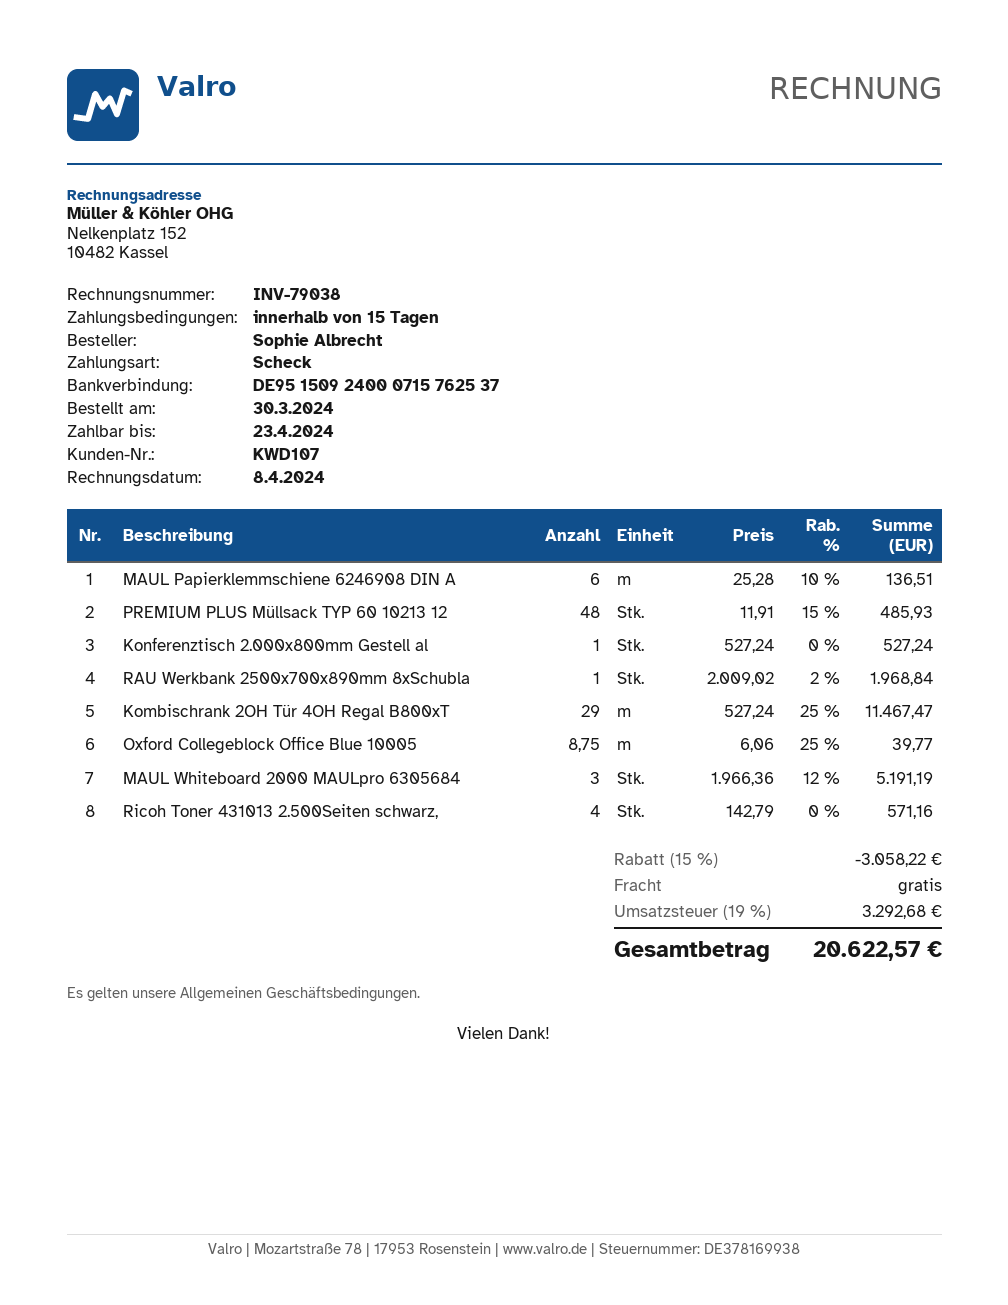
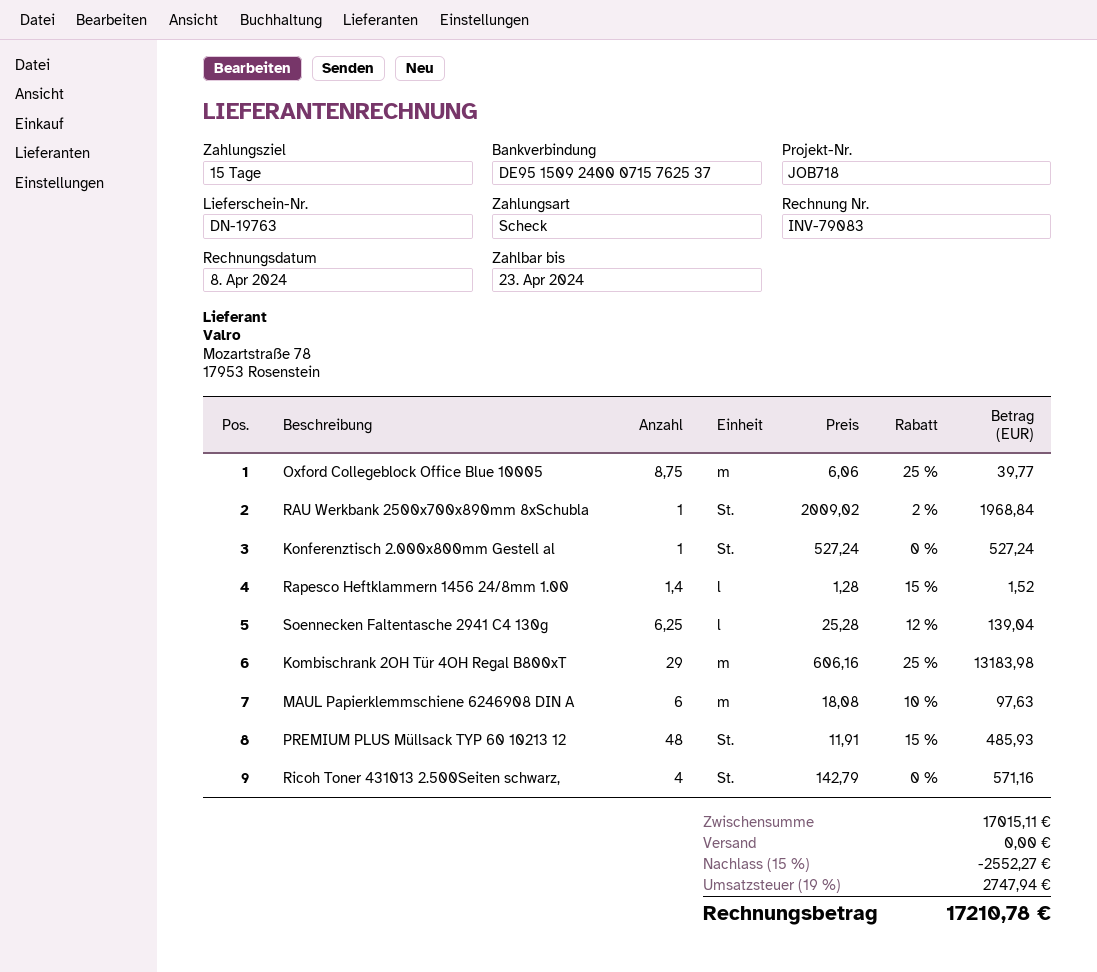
invoice number: INV-79038 -> INV-79083
MAUL Papierklemmschiene 6246908 DIN A: 6 x 25.28 - 10% = 136.51 -> 6 x 18.08 - 10% = 97.63
Kombischrank 2OH Tür 4OH Regal B800xT: 29 x 527.24 - 25% = 11467.47 -> 29 x 606.16 - 25% = 13183.98
MAUL Whiteboard 2000 MAULpro 6305684: 3 x 1966.36 - 12% = 5191.19 -> none
Rapesco Heftklammern 1456 24/8mm 1.00: none -> 1.4 x 1.28 - 15% = 1.52
Soennecken Faltentasche 2941 C4 130g: none -> 6.25 x 25.28 - 12% = 139.04
discount: 15% = 3058.22 -> 15% = 2552.27
tax: 19% = 3292.68 -> 19% = 2747.94
total: 20622.57 -> 17210.78

